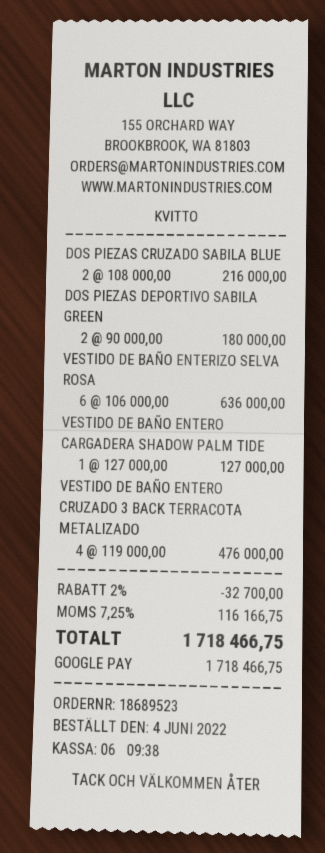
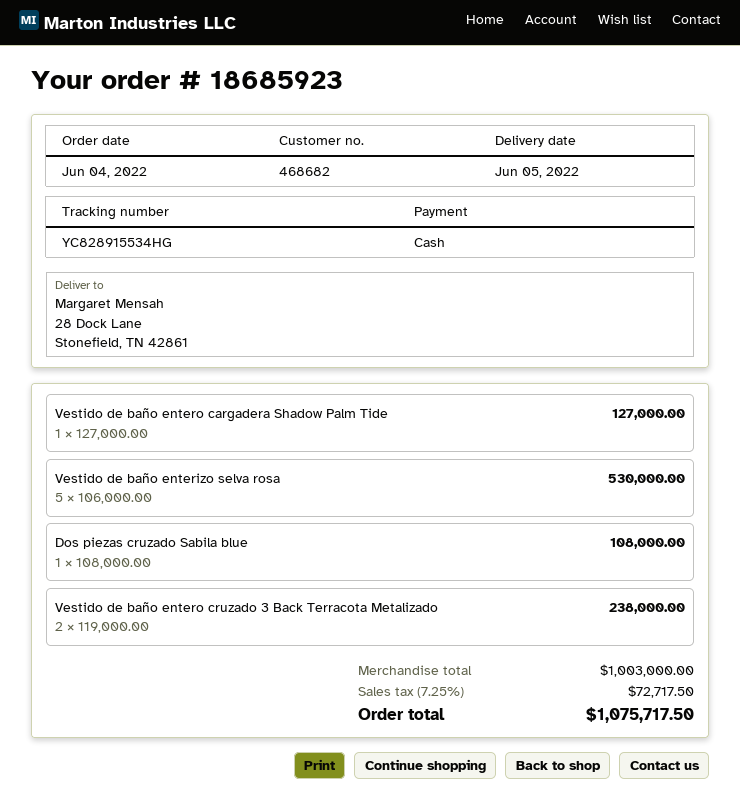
order number: 18689523 -> 18685923
payment method: Google Pay -> cash
DOS PIEZAS CRUZADO SABILA BLUE: 2 x 108000.00 = 216000.00 -> 1 x 108000.00 = 108000.00
DOS PIEZAS DEPORTIVO SABILA GREEN: 2 x 90000.00 = 180000.00 -> none
VESTIDO DE BAÑO ENTERIZO SELVA ROSA: 6 x 106000.00 = 636000.00 -> 5 x 106000.00 = 530000.00
VESTIDO DE BAÑO ENTERO CRUZADO 3 BACK TERRACOTA METALIZADO: 4 x 119000.00 = 476000.00 -> 2 x 119000.00 = 238000.00
discount: 2% = 32700.00 -> none
tax: 7.25% = 116166.75 -> 7.25% = 72717.50
total: 1718466.75 -> 1075717.50

